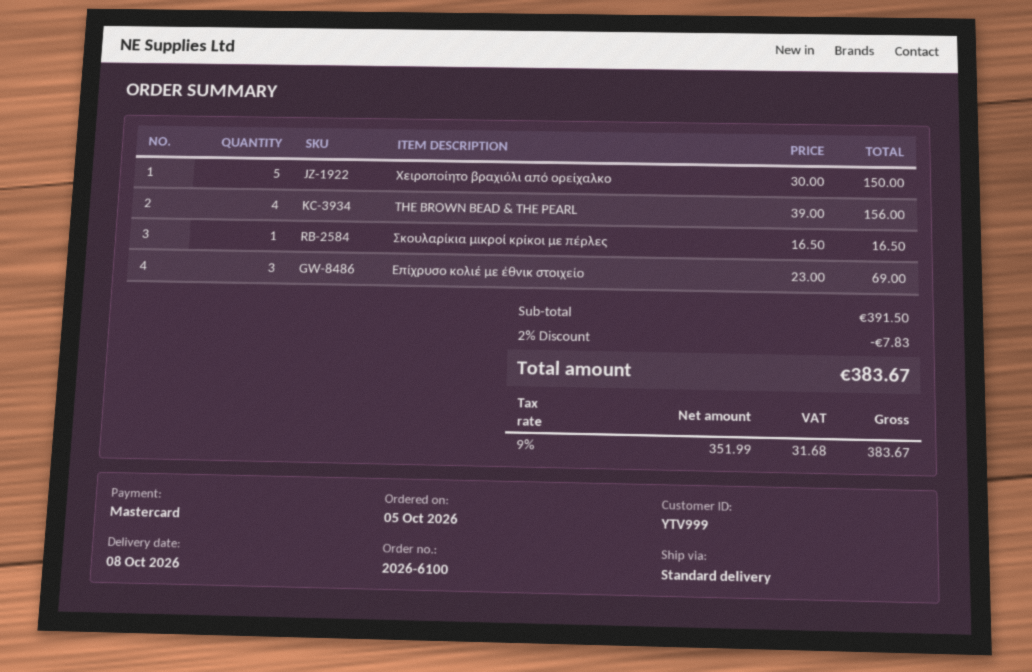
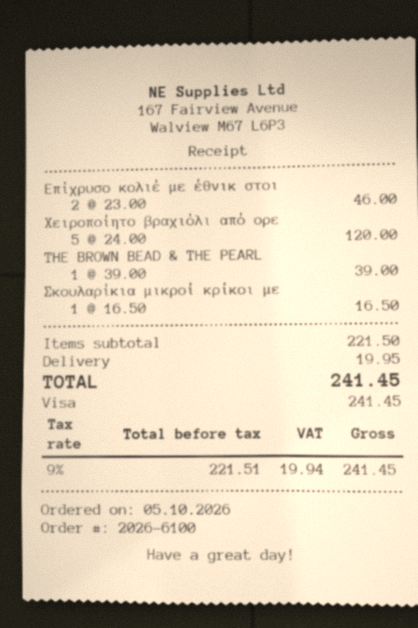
payment method: Mastercard -> Visa
Χειροποίητο βραχιόλι από ορείχαλκο: 5 x 30.00 = 150.00 -> 5 x 24.00 = 120.00
THE BROWN BEAD & THE PEARL: 4 x 39.00 = 156.00 -> 1 x 39.00 = 39.00
Επίχρυσο κολιέ με έθνικ στοιχείο: 3 x 23.00 = 69.00 -> 2 x 23.00 = 46.00
subtotal: 391.50 -> 221.50
discount: 2% = 7.83 -> none
shipping: none -> 19.95
net: 351.99 -> 221.51
tax: 9% = 31.68 -> 9% = 19.94
total: 383.67 -> 241.45

